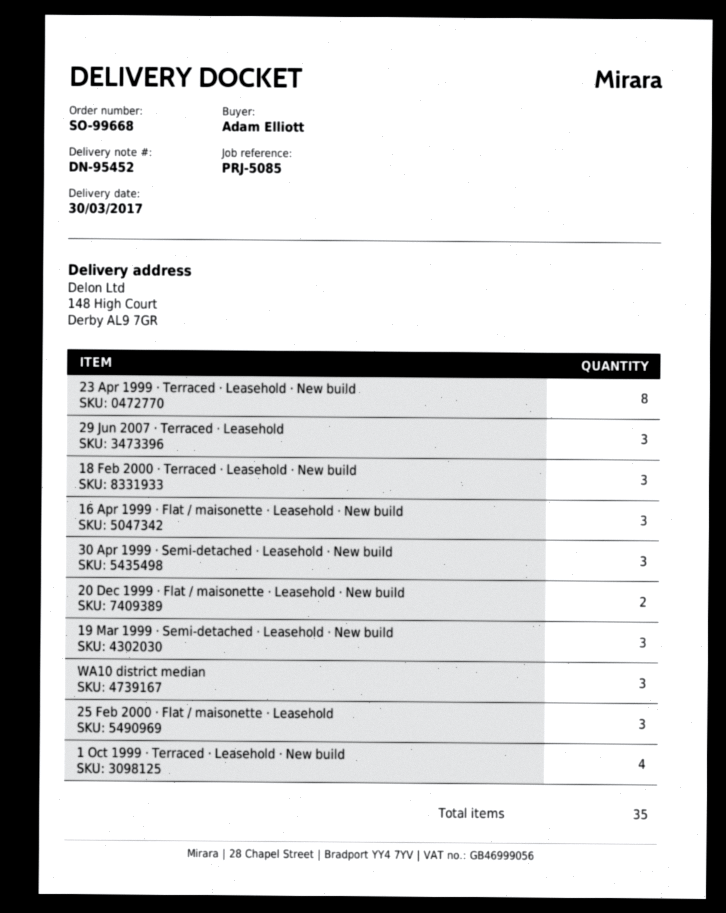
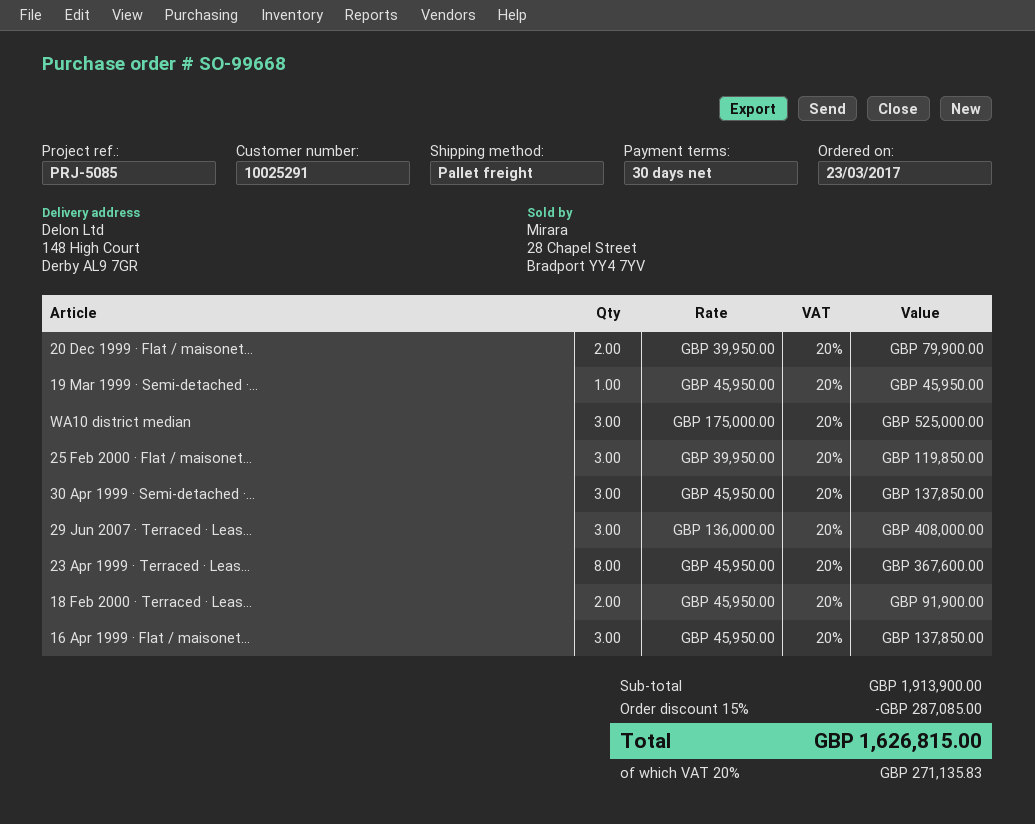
18 Feb 2000 · Terraced · Leasehold · New build: 3 -> 2
19 Mar 1999 · Semi-detached · Leasehold · New build: 3 -> 1
1 Oct 1999 · Terraced · Leasehold · New build: 4 -> none

